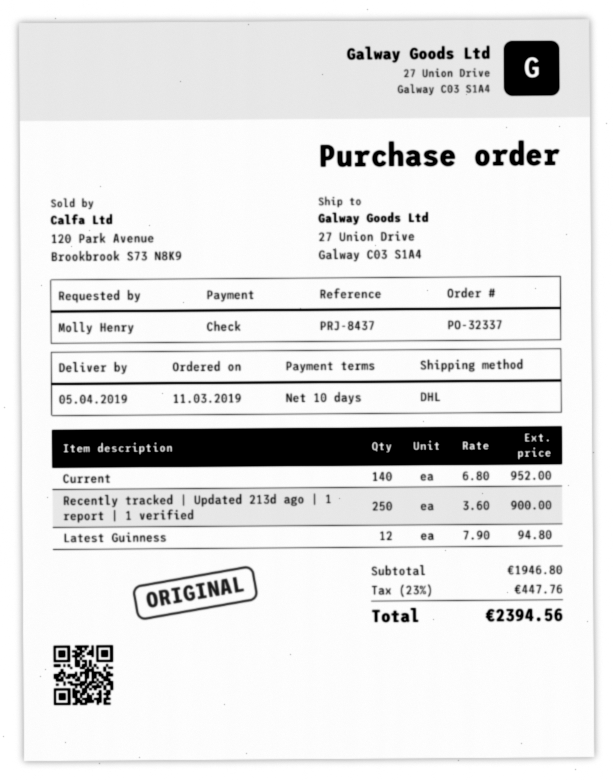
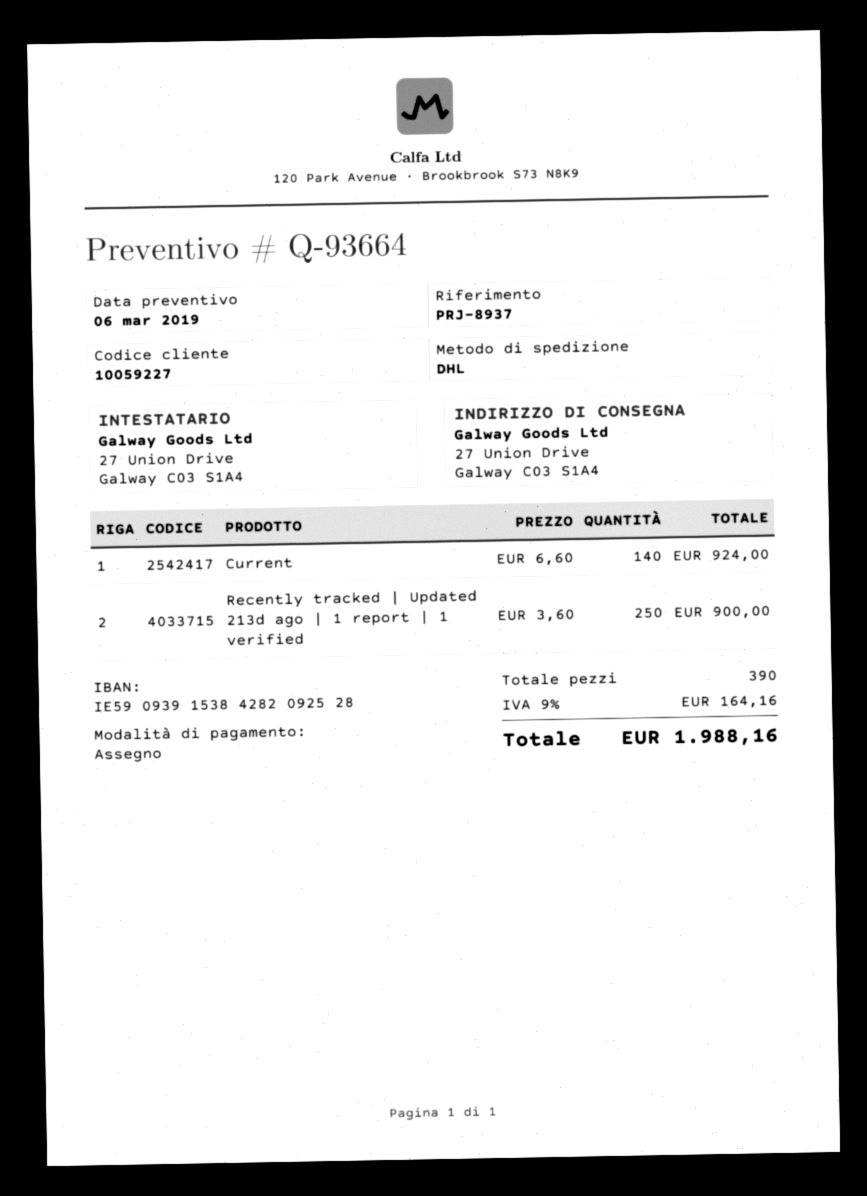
reference: PRJ-8437 -> PRJ-8937
Current: 140 x 6.80 = 952.00 -> 140 x 6.60 = 924.00
Latest Guinness: 12 x 7.90 = 94.80 -> none
tax: 23% = 447.76 -> 9% = 164.16
total: 2394.56 -> 1988.16

